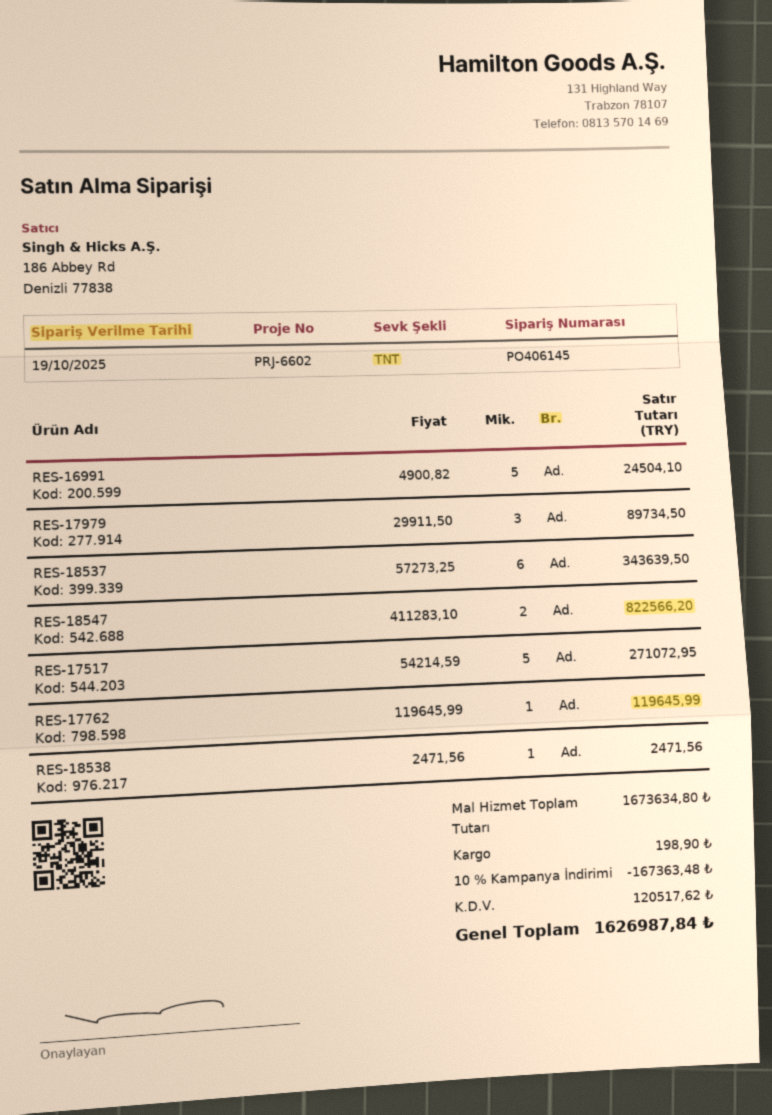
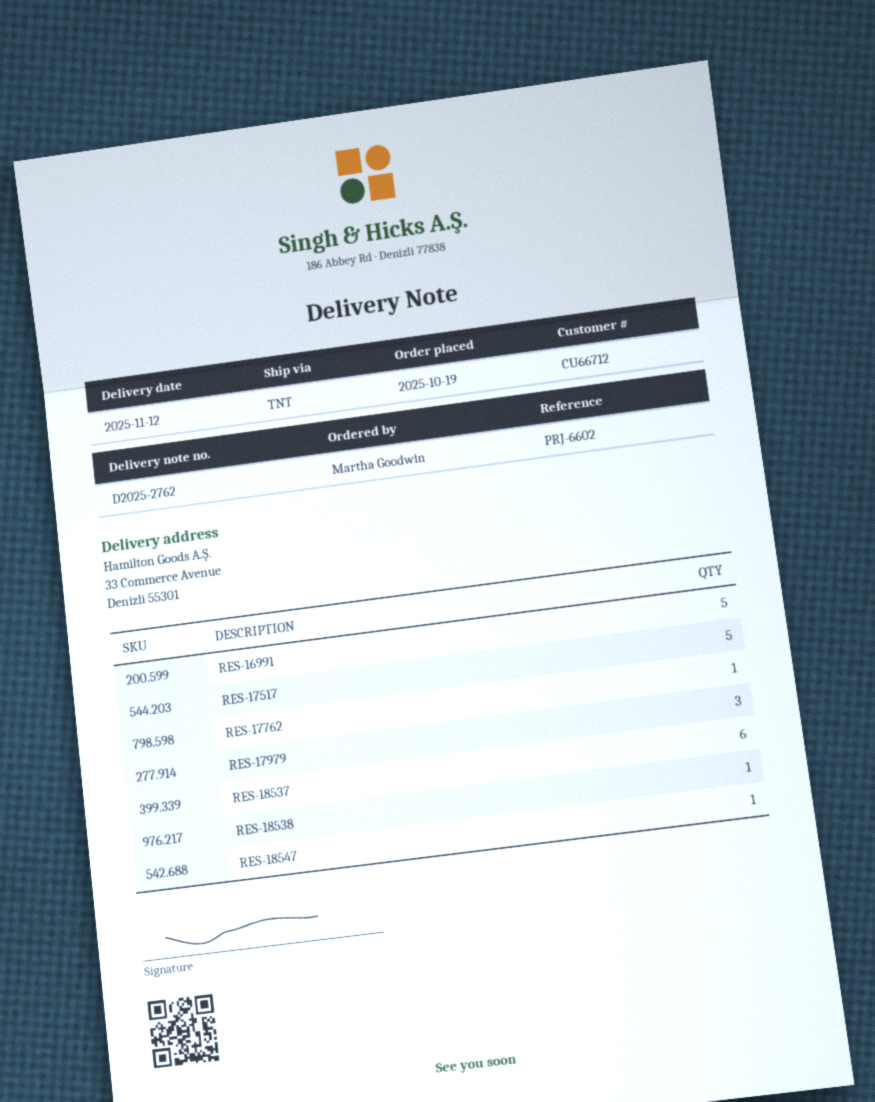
RES-18547: 2 -> 1

